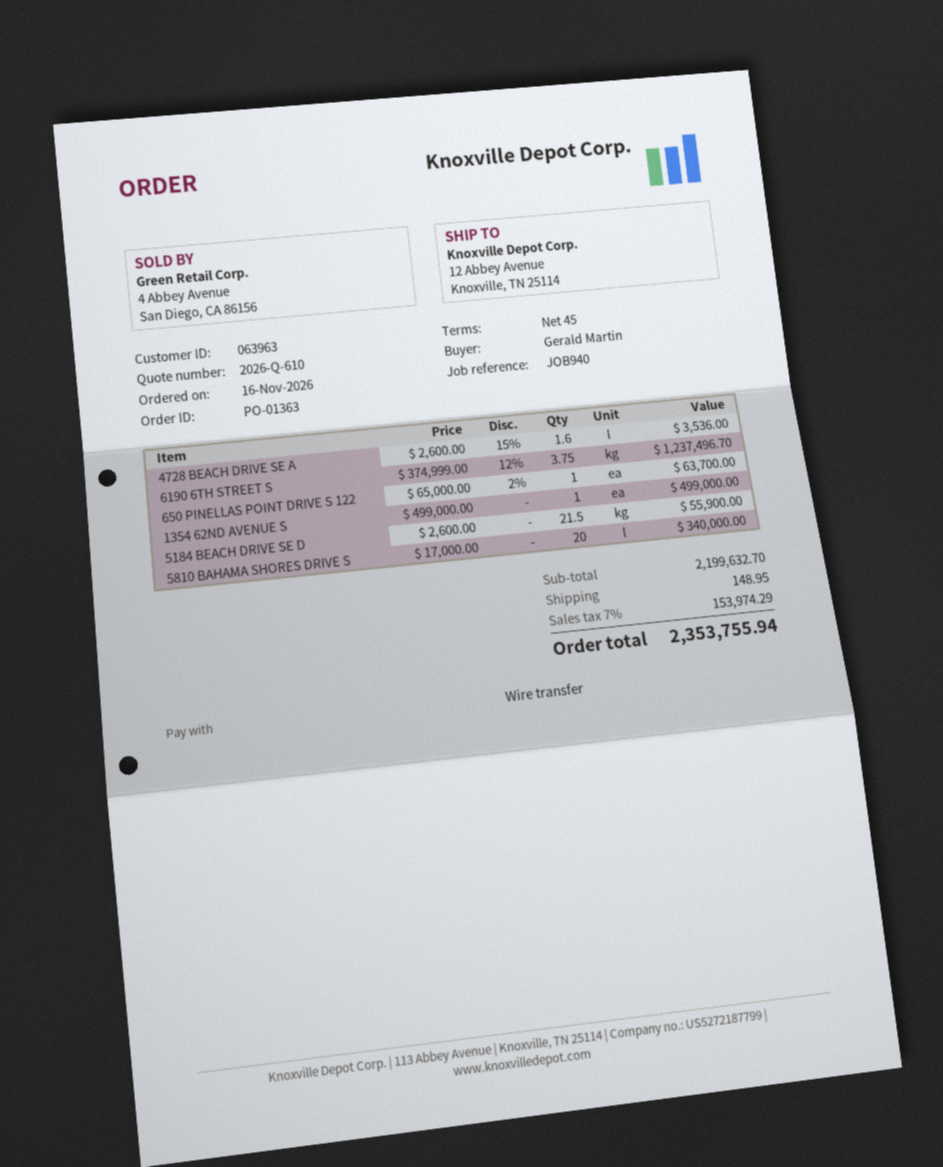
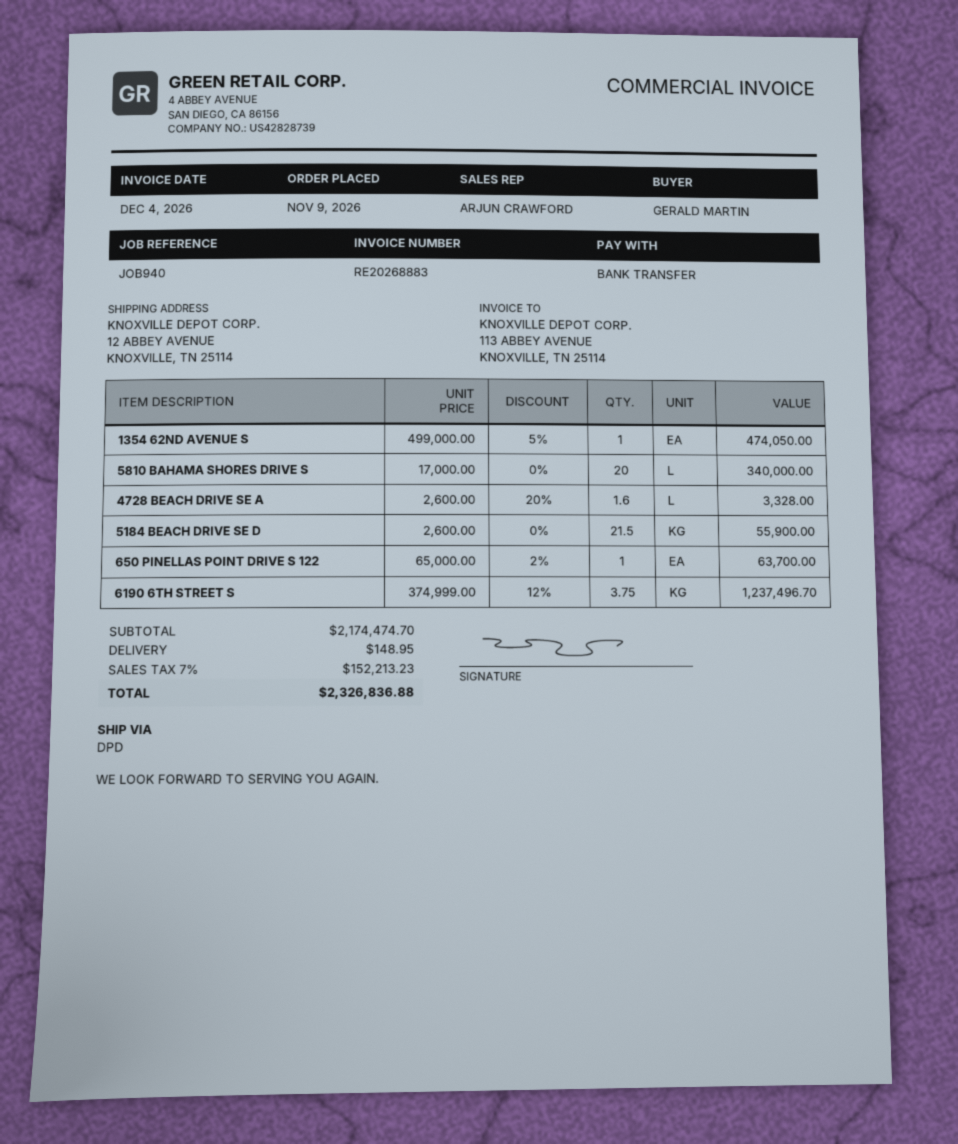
order date: 2026-11-16 -> 2026-11-09
4728 BEACH DRIVE SE A: 1.6 x 2600.00 - 15% = 3536.00 -> 1.6 x 2600.00 - 20% = 3328.00
1354 62ND AVENUE S: 1 x 499000.00 = 499000.00 -> 1 x 499000.00 - 5% = 474050.00
subtotal: 2199632.70 -> 2174474.70
tax: 7% = 153974.29 -> 7% = 152213.23
total: 2353755.94 -> 2326836.88

